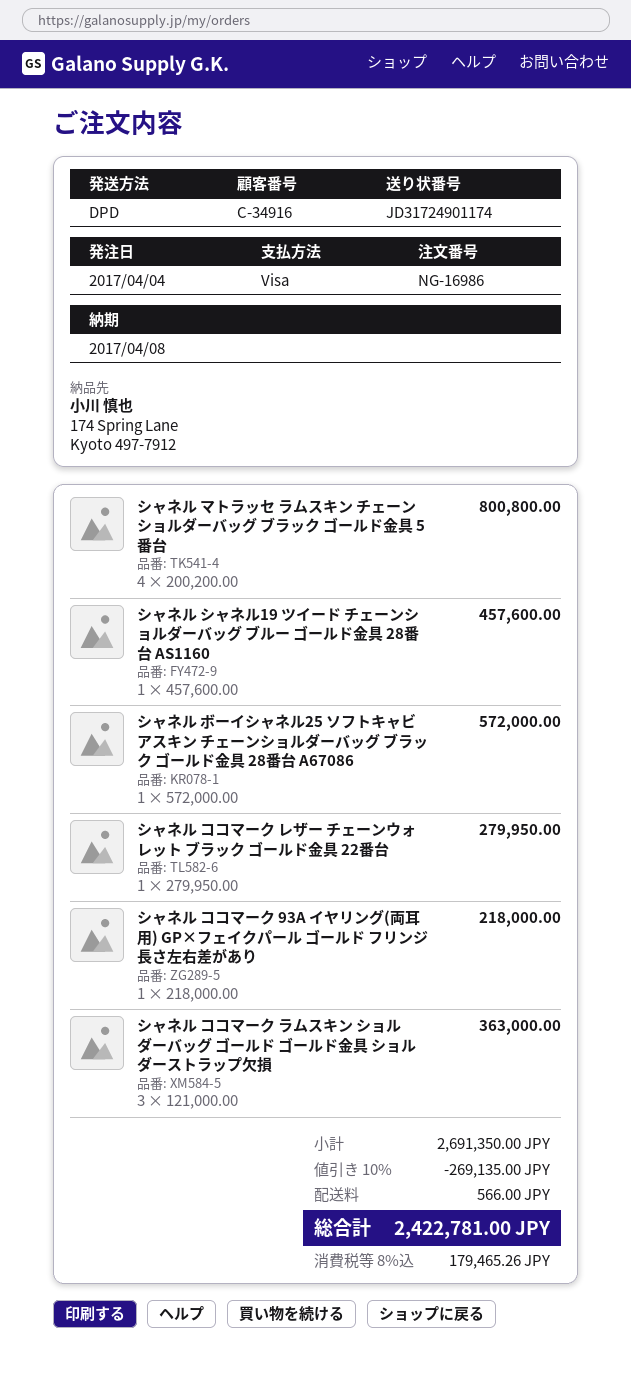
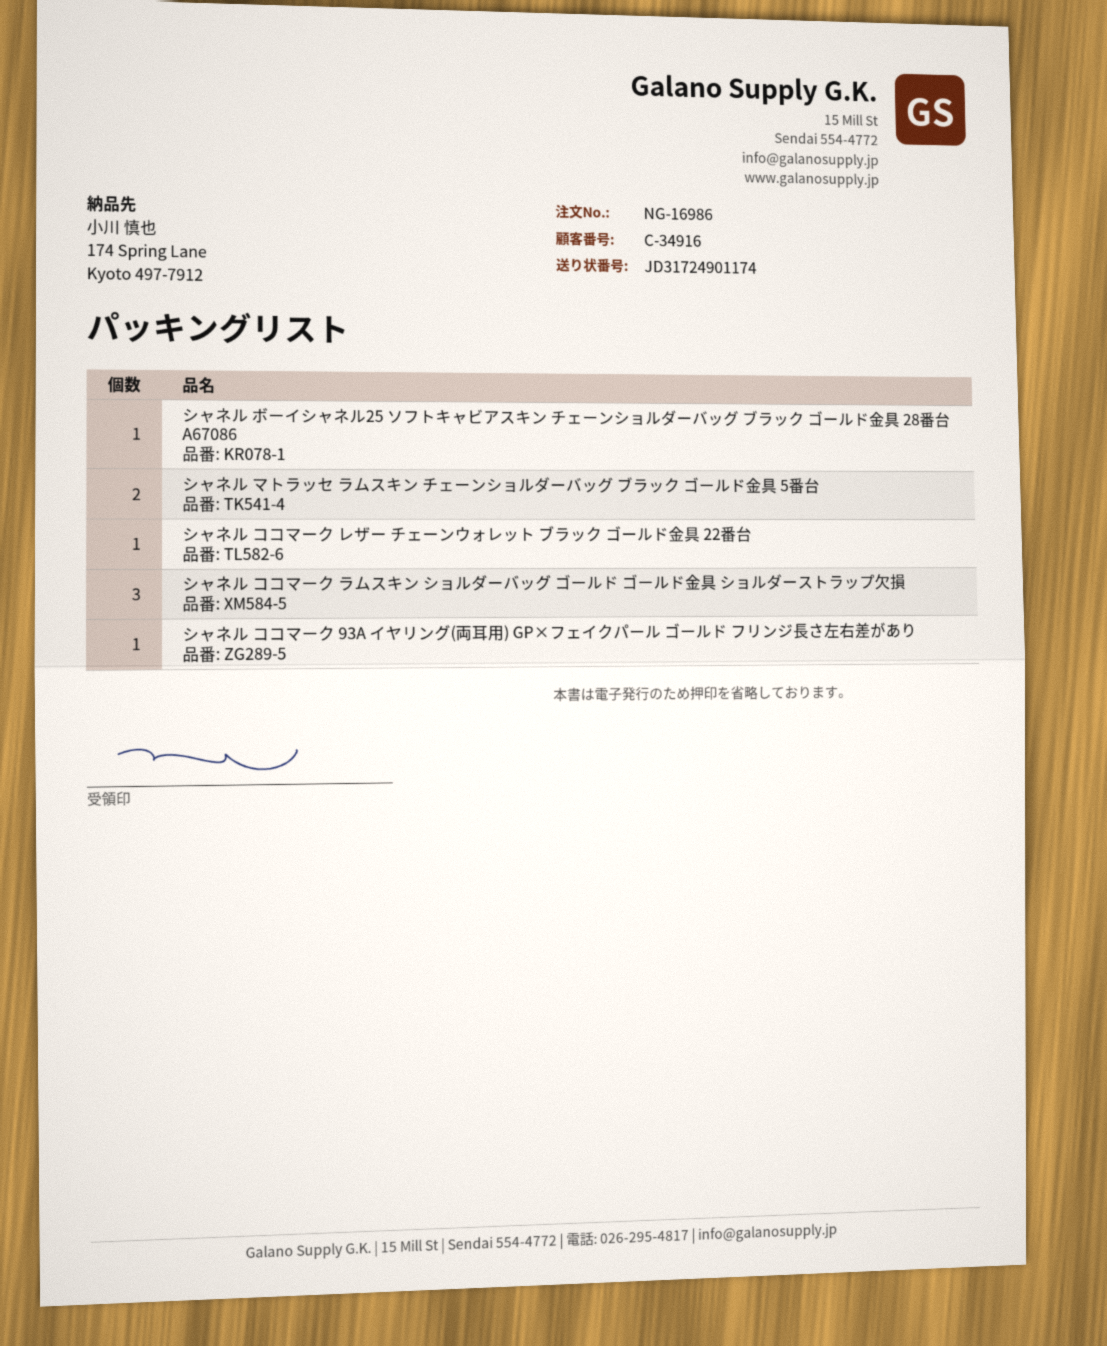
シャネル マトラッセ ラムスキン チェーンショルダーバッグ ブラック ゴールド金具 5番台: 4 -> 2
シャネル シャネル19 ツイード チェーンショルダーバッグ ブルー ゴールド金具 28番台 AS1160: 1 -> none

